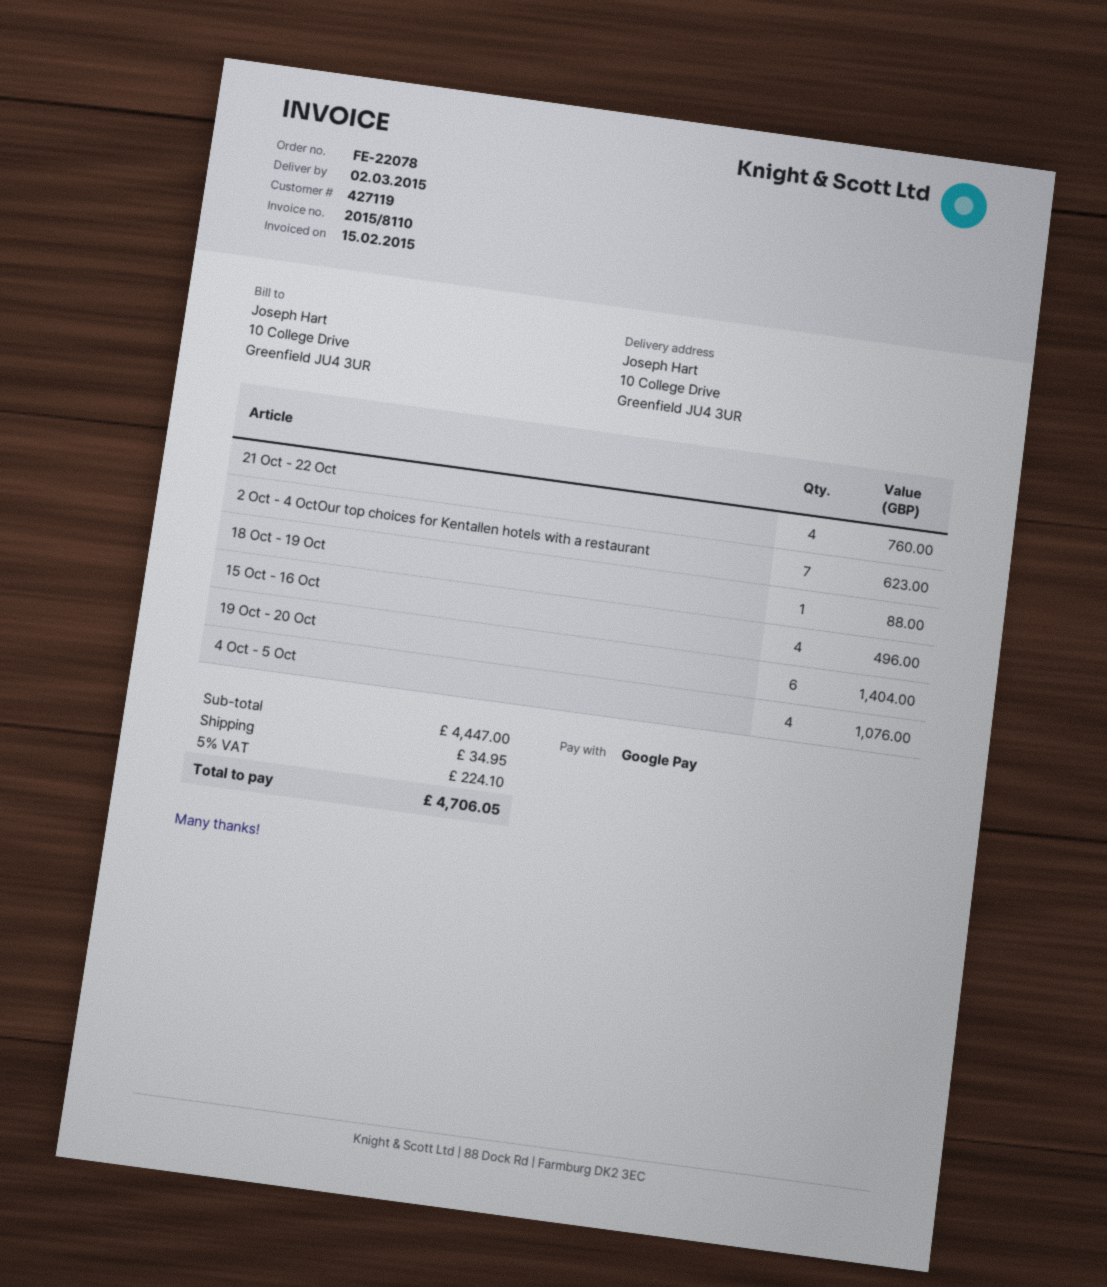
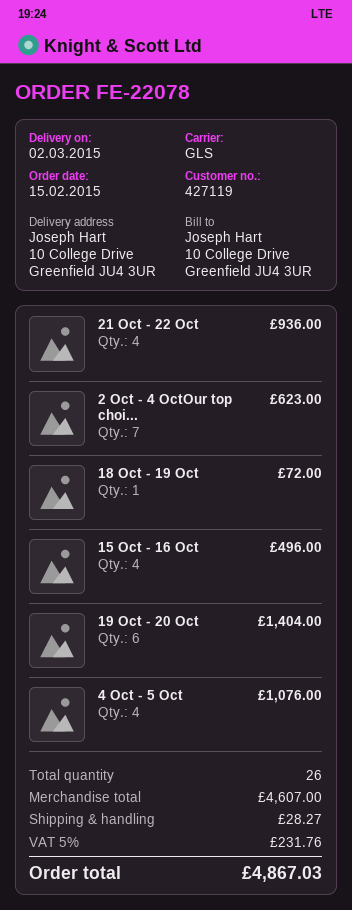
21 Oct - 22 Oct: 4 for 760.00 -> 4 for 936.00
18 Oct - 19 Oct: 1 for 88.00 -> 1 for 72.00
subtotal: 4447.00 -> 4607.00
shipping: 34.95 -> 28.27
tax: 5% = 224.10 -> 5% = 231.76
total: 4706.05 -> 4867.03

